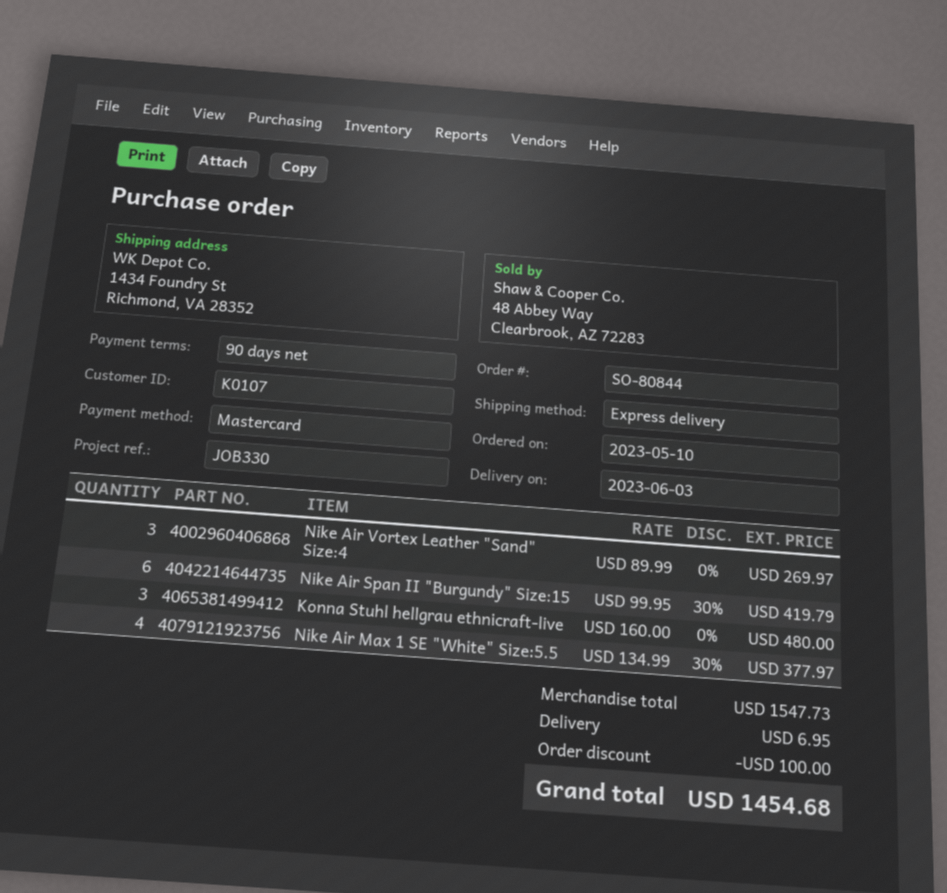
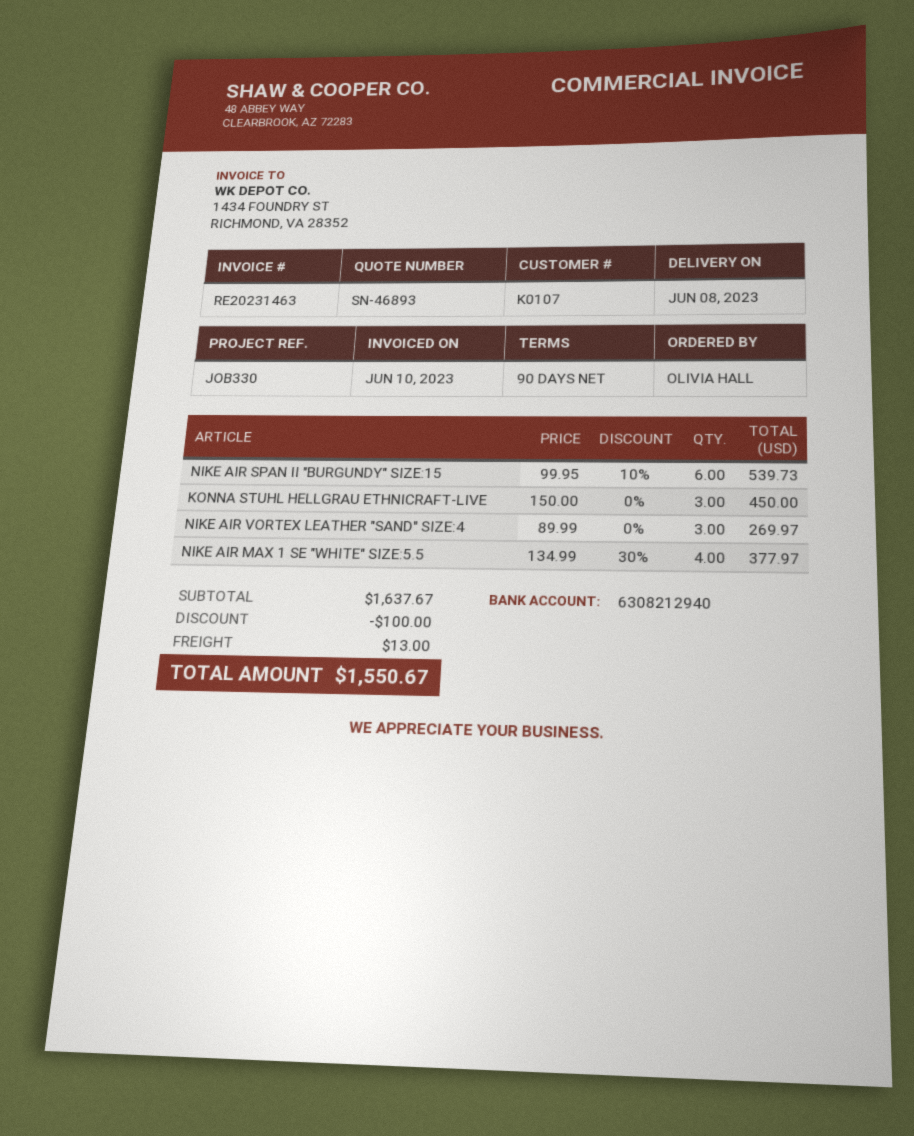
delivery date: 2023-06-03 -> 2023-06-08
Nike Air Span II "Burgundy" Size:15: 6 x 99.95 - 30% = 419.79 -> 6 x 99.95 - 10% = 539.73
Konna Stuhl hellgrau ethnicraft-live: 3 x 160.00 = 480.00 -> 3 x 150.00 = 450.00
subtotal: 1547.73 -> 1637.67
shipping: 6.95 -> 13.00
total: 1454.68 -> 1550.67

